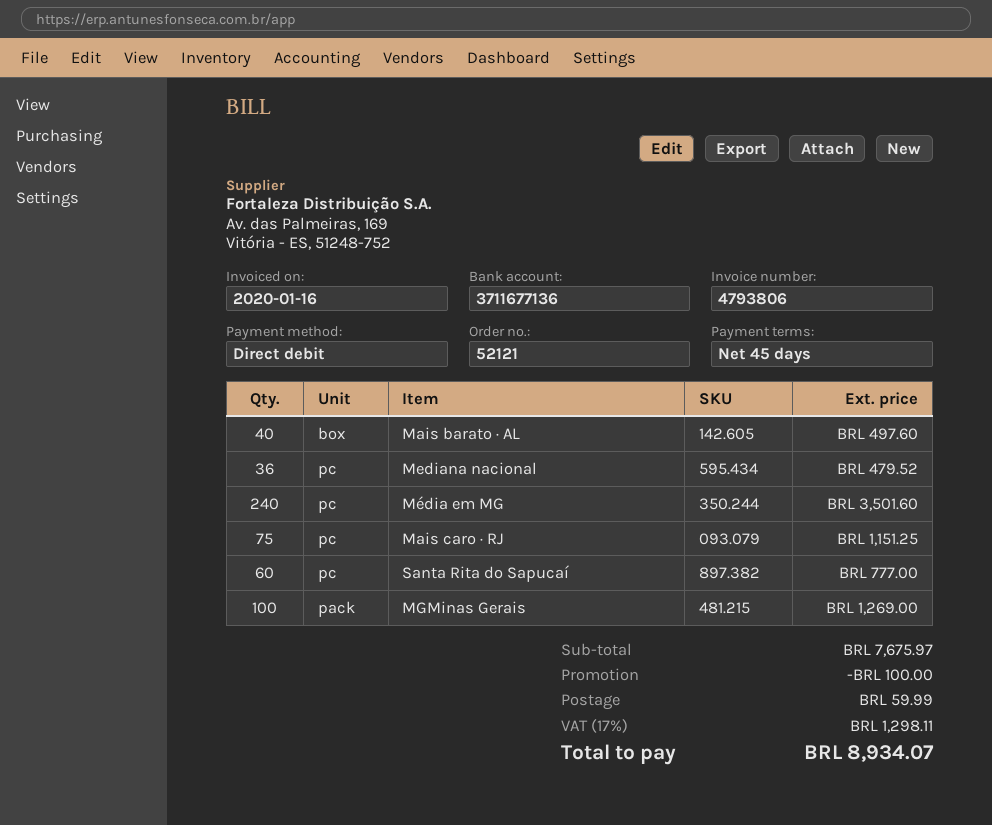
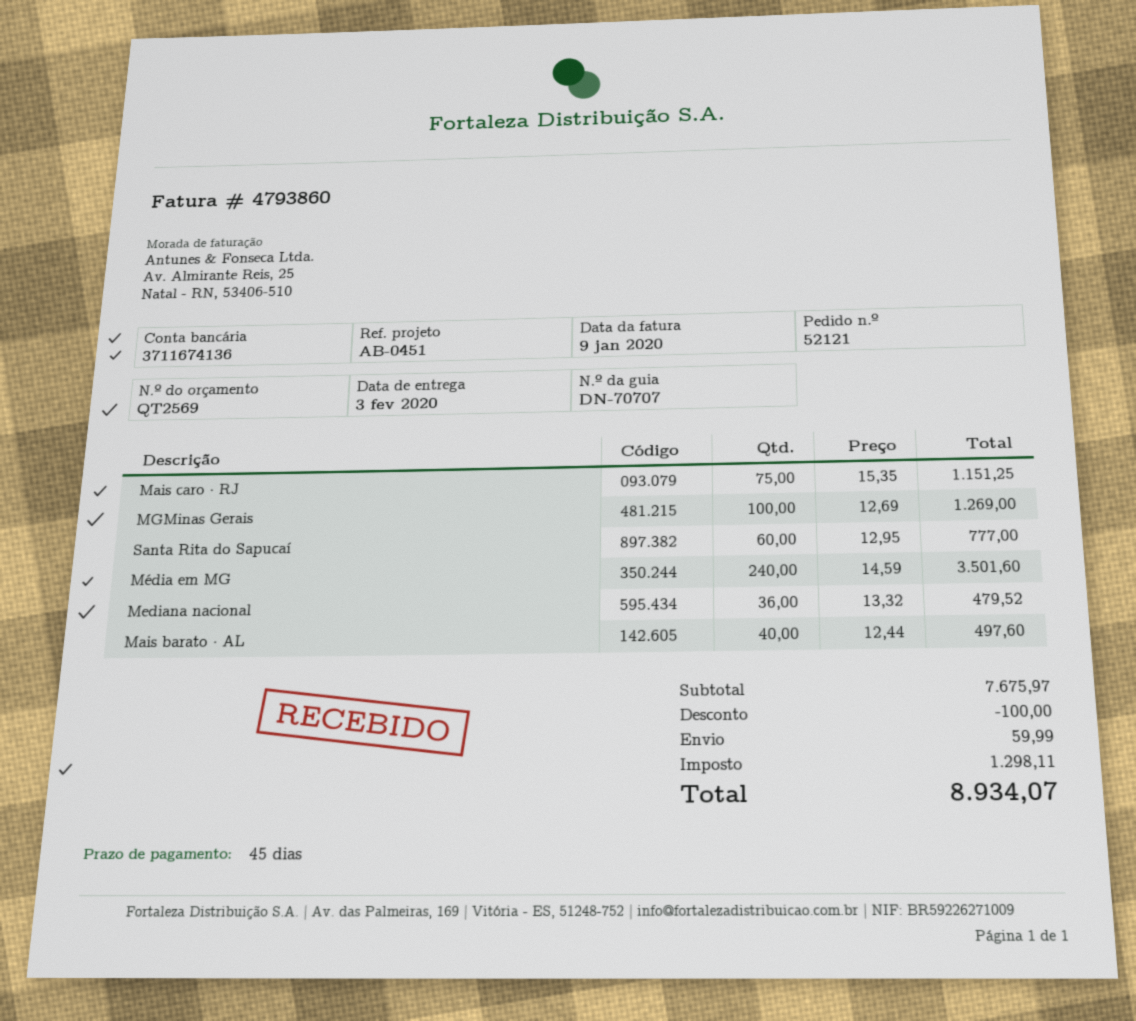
invoice number: 4793806 -> 4793860
invoice date: 2020-01-16 -> 2020-01-09
bank account: 3711677136 -> 3711674136

